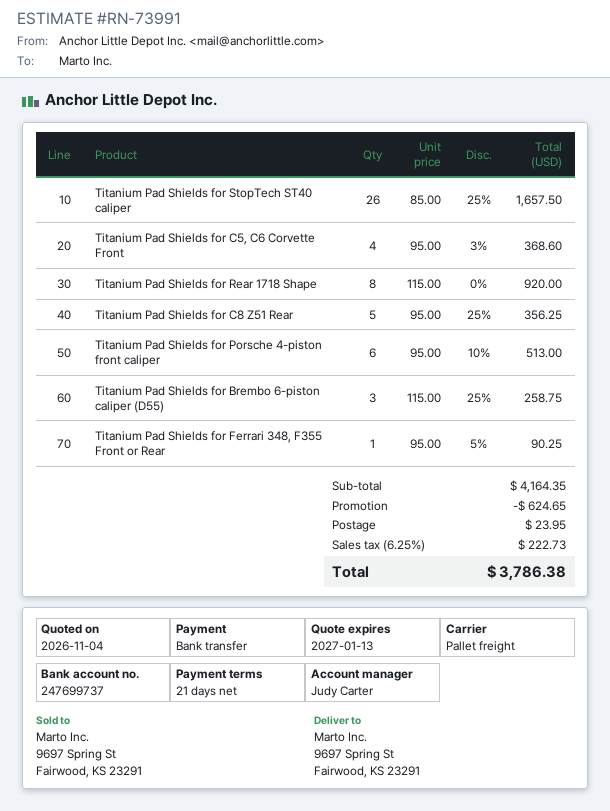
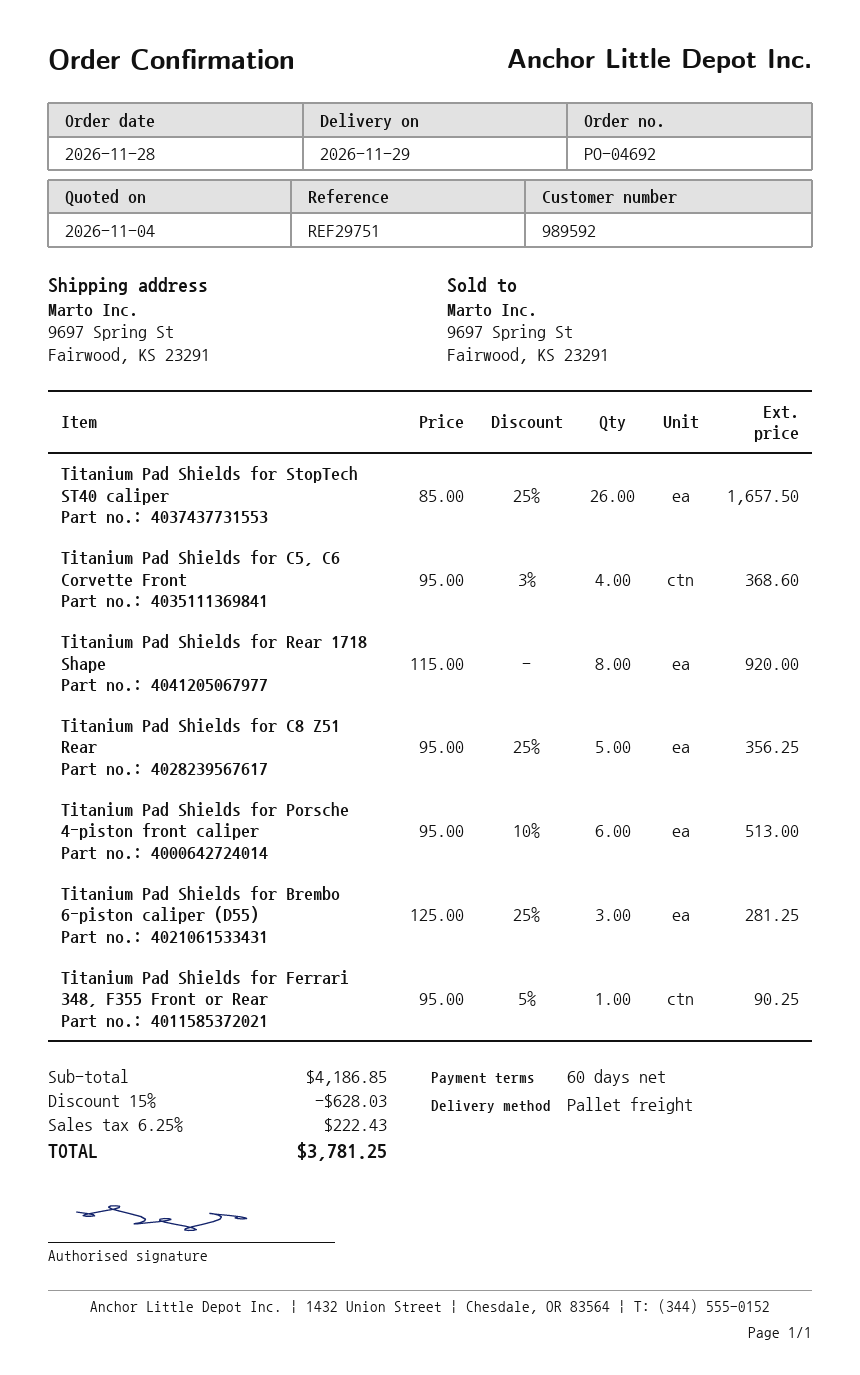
payment terms: 21 days -> 60 days
Titanium Pad Shields for Brembo 6-piston caliper (D55): 3 x 115.00 - 25% = 258.75 -> 3 x 125.00 - 25% = 281.25
subtotal: 4164.35 -> 4186.85
discount: 624.65 -> 628.03
shipping: 23.95 -> none
tax: 6.25% = 222.73 -> 6.25% = 222.43
total: 3786.38 -> 3781.25

